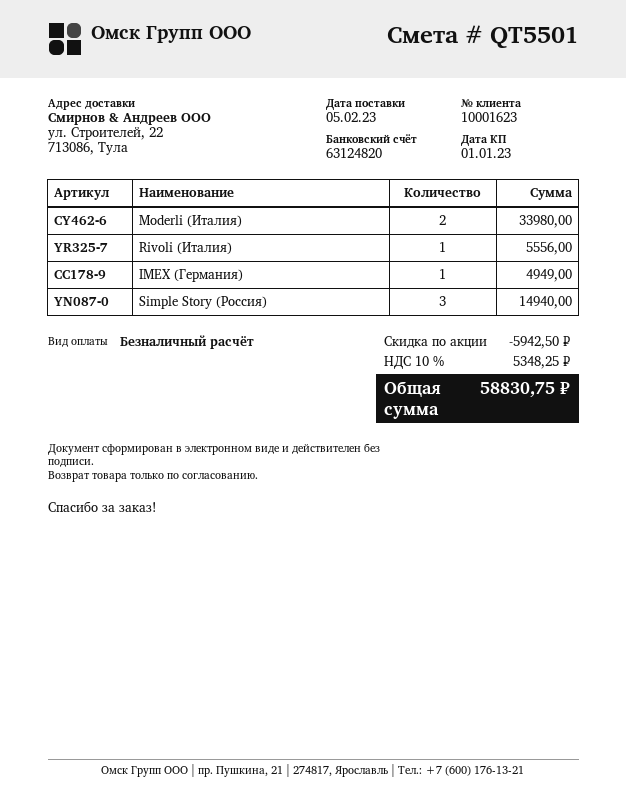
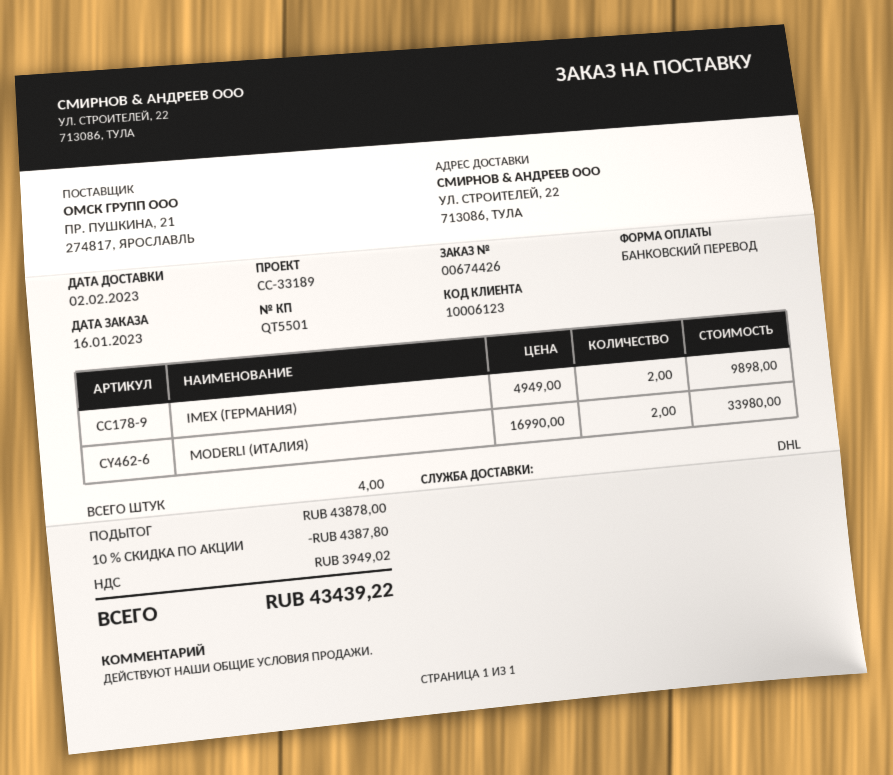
delivery date: 2023-02-05 -> 2023-02-02
customer number: 10001623 -> 10006123
Rivoli (Италия): 1 for 5556.00 -> none
IMEX (Германия): 1 for 4949.00 -> 2 for 9898.00
Simple Story (Россия): 3 for 14940.00 -> none
discount: 5942.50 -> 4387.80
tax: 5348.25 -> 3949.02
total: 58830.75 -> 43439.22

